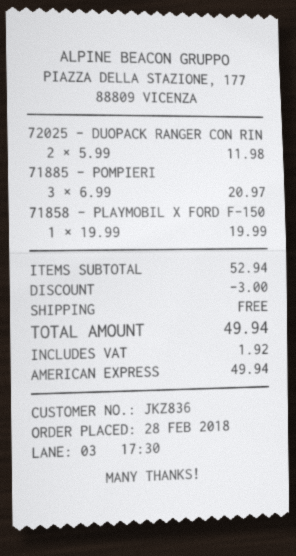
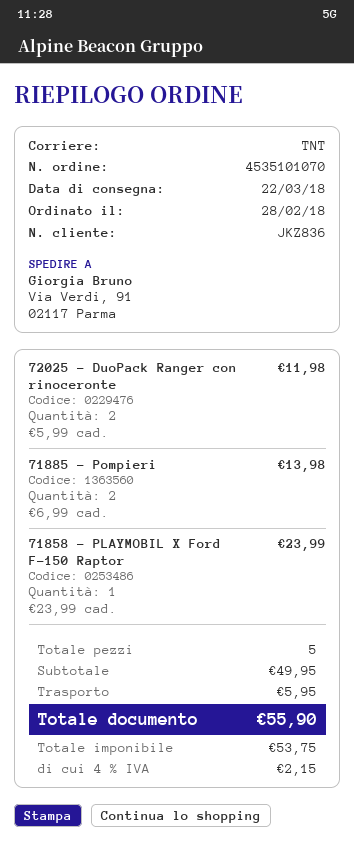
71885 - POMPIERI: 3 x 6.99 = 20.97 -> 2 x 6.99 = 13.98
71858 - PLAYMOBIL X FORD F-150: 1 x 19.99 = 19.99 -> 1 x 23.99 = 23.99
subtotal: 52.94 -> 49.95
discount: 3.00 -> none
shipping: 0.00 -> 5.95
tax: 1.92 -> 2.15
total: 49.94 -> 55.90

